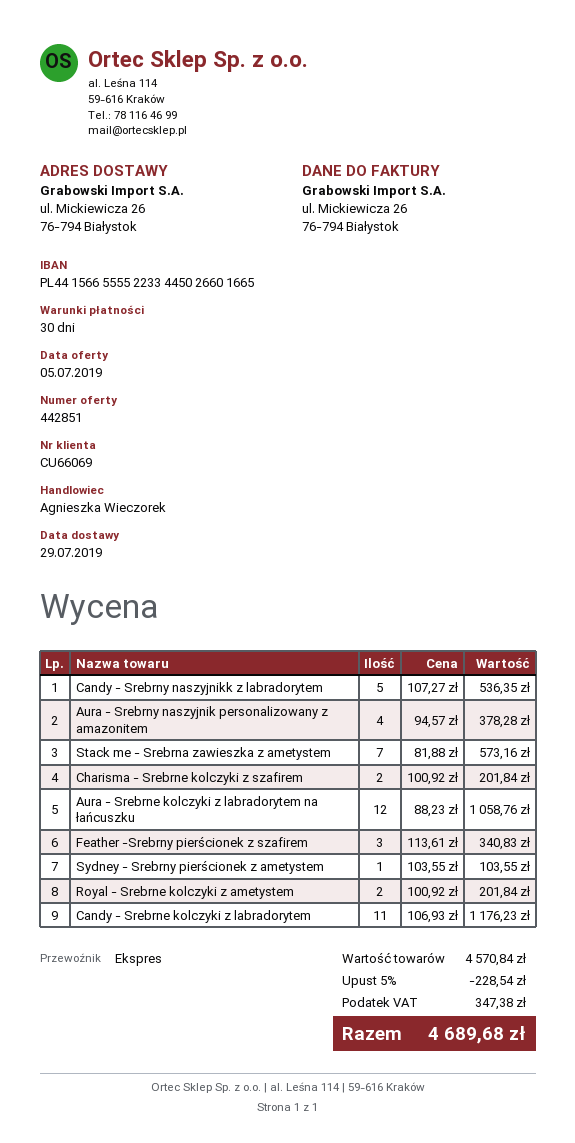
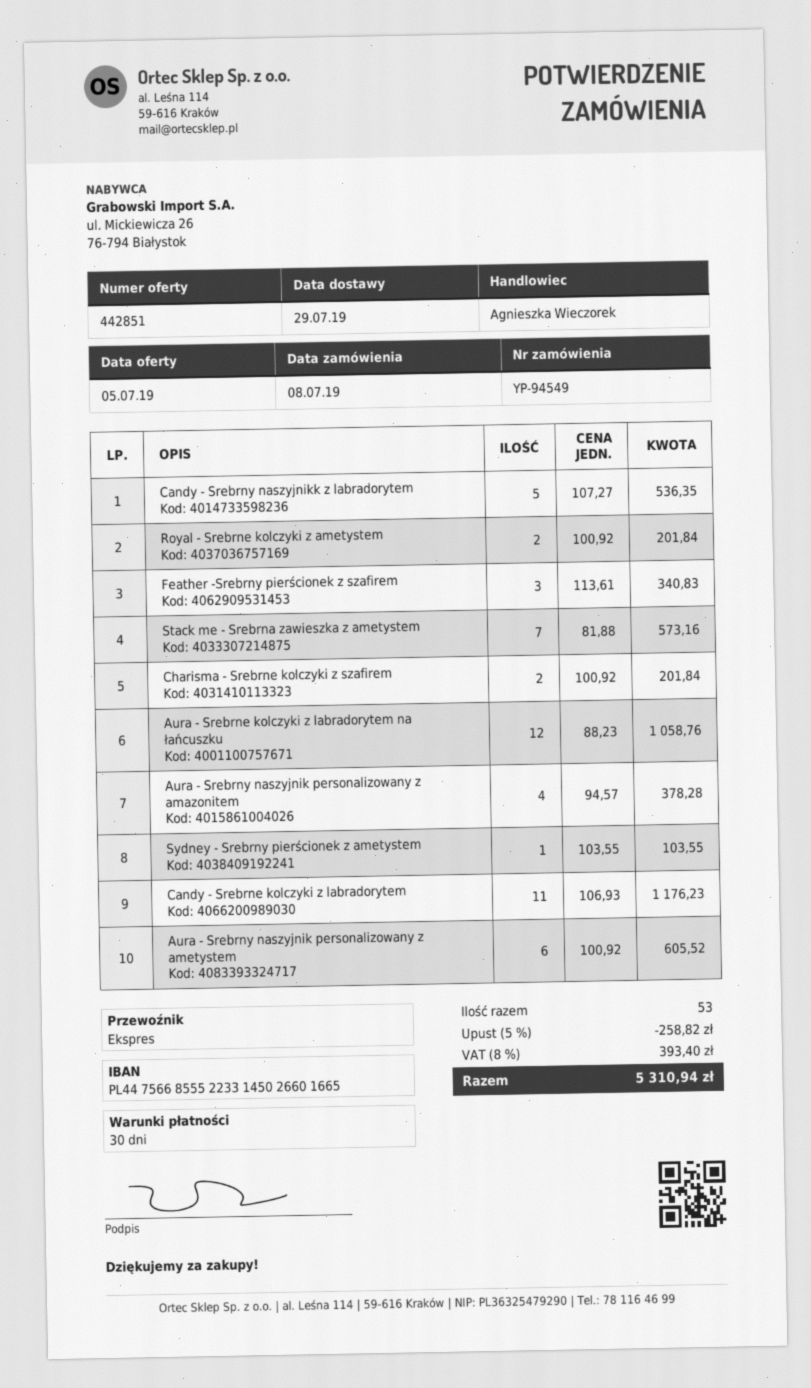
bank account: PL44156655552233445026601665 -> PL44756685552233145026601665
Aura - Srebrny naszyjnik personalizowany z ametystem: none -> 6 x 100.92 = 605.52
discount: 5% = 228.54 -> 5% = 258.82
tax: 347.38 -> 393.40
total: 4689.68 -> 5310.94

